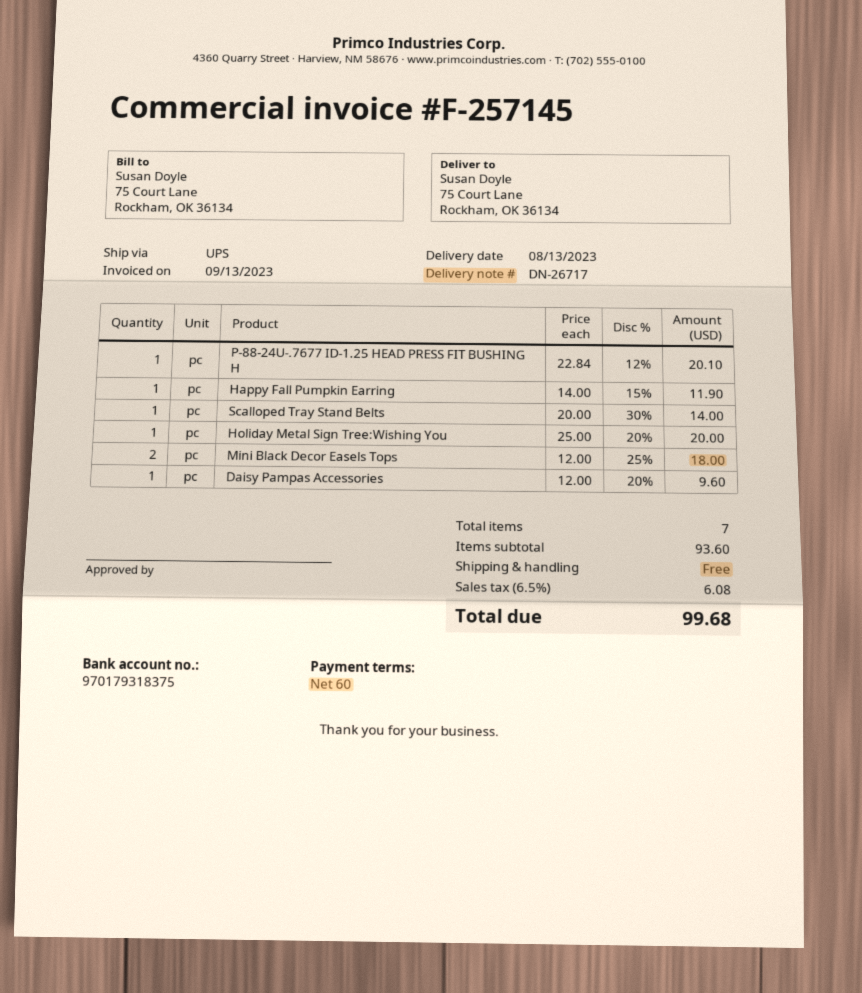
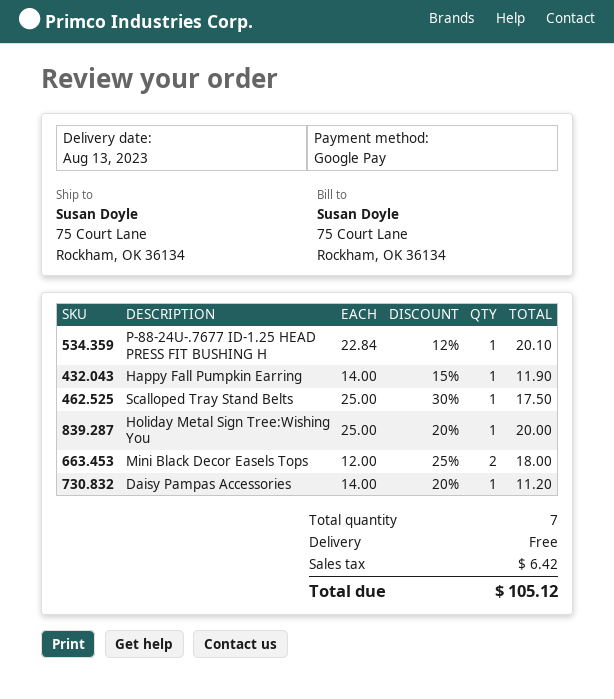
Scalloped Tray Stand Belts: 1 x 20.00 - 30% = 14.00 -> 1 x 25.00 - 30% = 17.50
Daisy Pampas Accessories: 1 x 12.00 - 20% = 9.60 -> 1 x 14.00 - 20% = 11.20
tax: 6.08 -> 6.42
total: 99.68 -> 105.12

